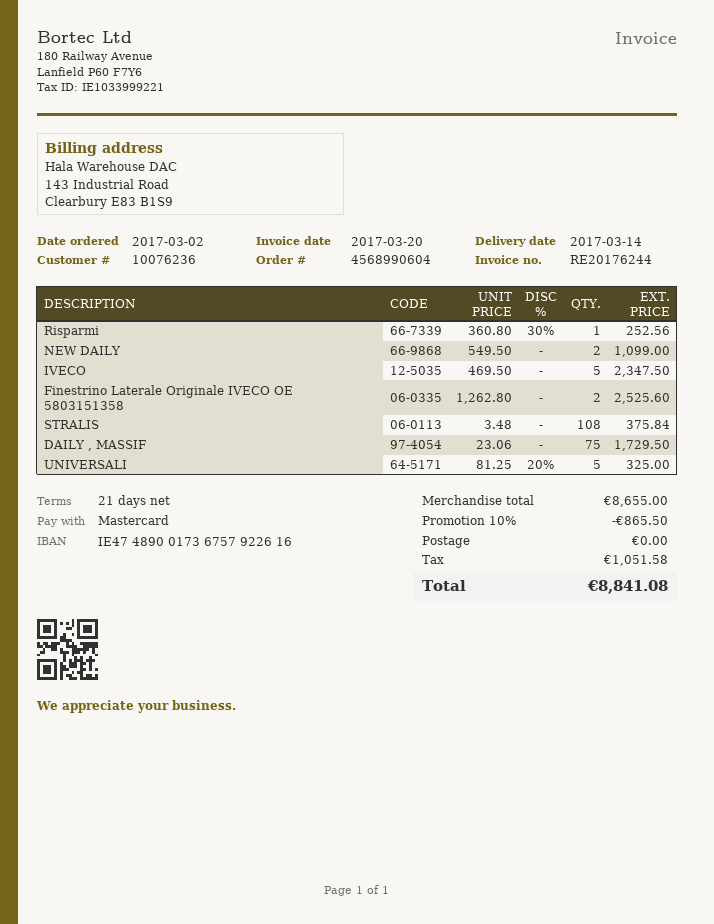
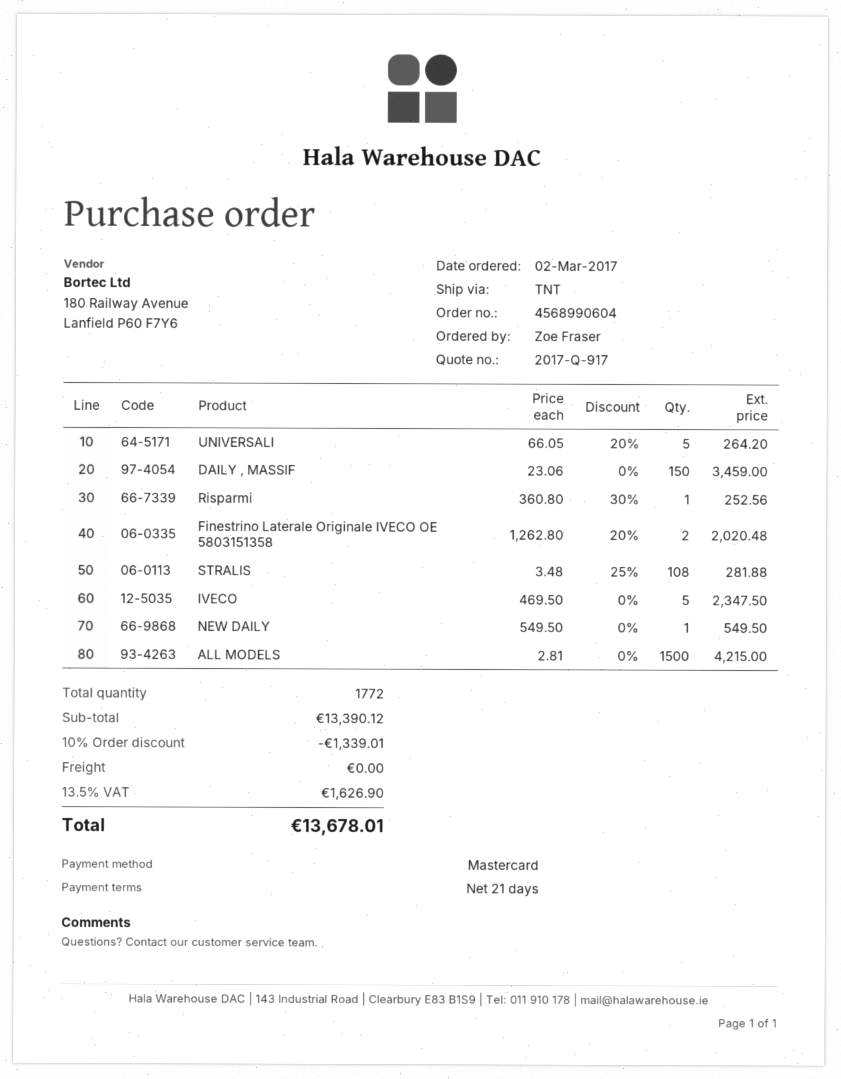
NEW DAILY: 2 x 549.50 = 1099.00 -> 1 x 549.50 = 549.50
Finestrino Laterale Originale IVECO OE 5803151358: 2 x 1262.80 = 2525.60 -> 2 x 1262.80 - 20% = 2020.48
STRALIS: 108 x 3.48 = 375.84 -> 108 x 3.48 - 25% = 281.88
DAILY , MASSIF: 75 x 23.06 = 1729.50 -> 150 x 23.06 = 3459.00
UNIVERSALI: 5 x 81.25 - 20% = 325.00 -> 5 x 66.05 - 20% = 264.20
ALL MODELS: none -> 1500 x 2.81 = 4215.00
subtotal: 8655.00 -> 13390.12
discount: 10% = 865.50 -> 10% = 1339.01
tax: 1051.58 -> 1626.90
total: 8841.08 -> 13678.01

